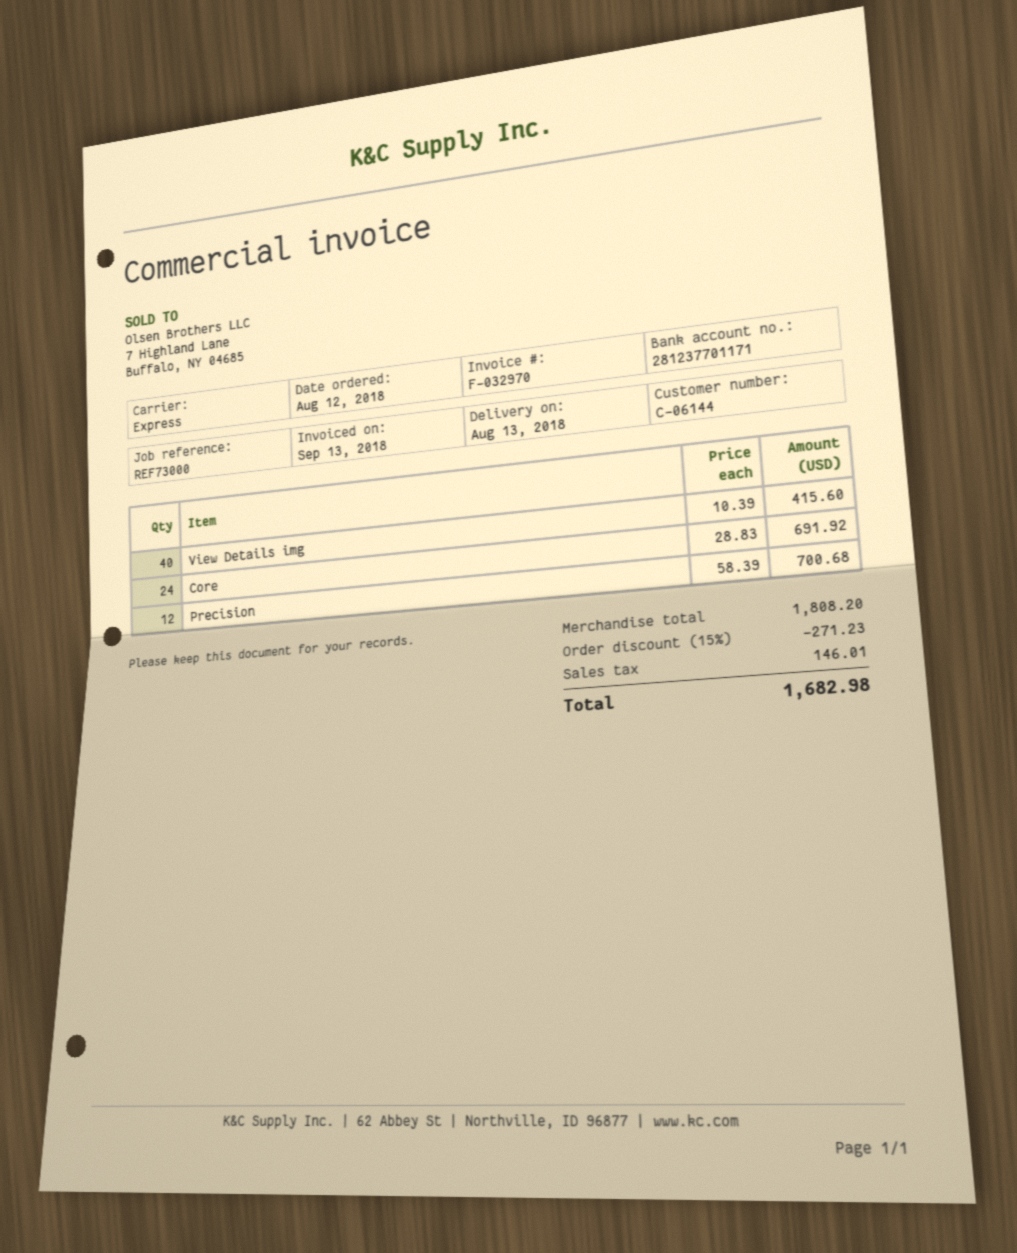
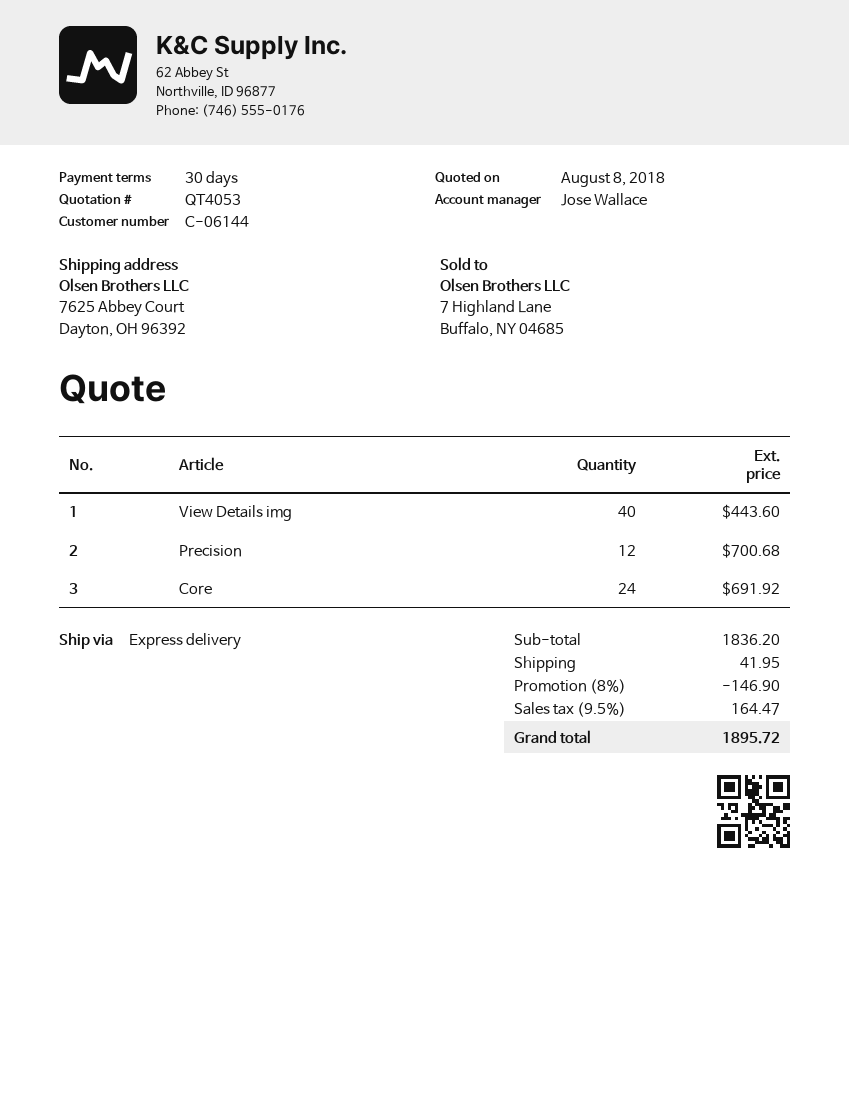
View Details img: 40 for 415.60 -> 40 for 443.60
subtotal: 1808.20 -> 1836.20
discount: 15% = 271.23 -> 8% = 146.90
shipping: none -> 41.95
tax: 146.01 -> 164.47
total: 1682.98 -> 1895.72

